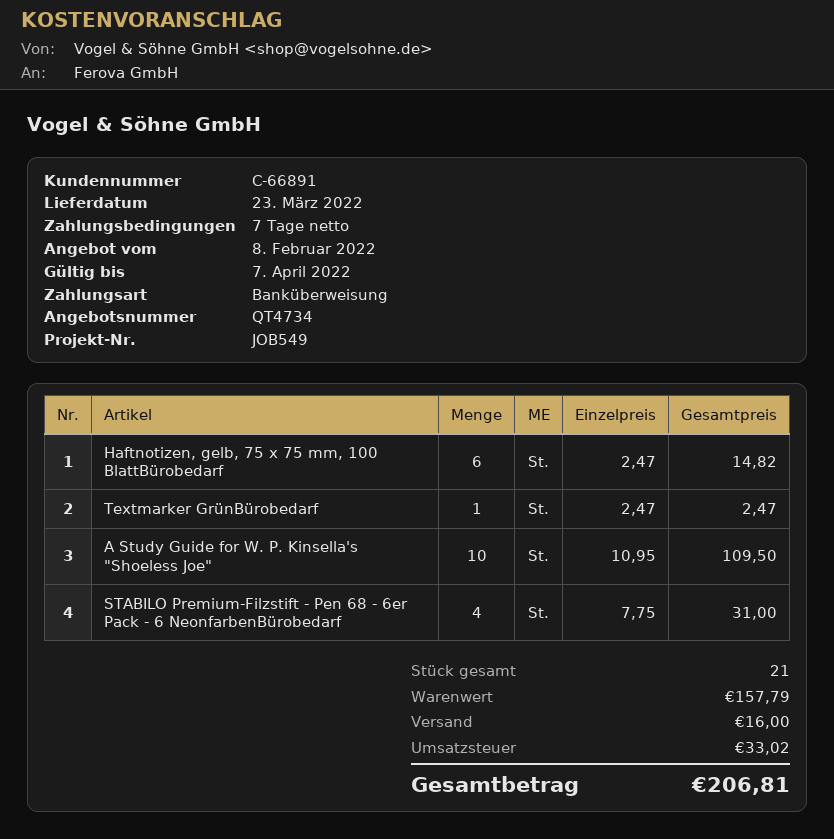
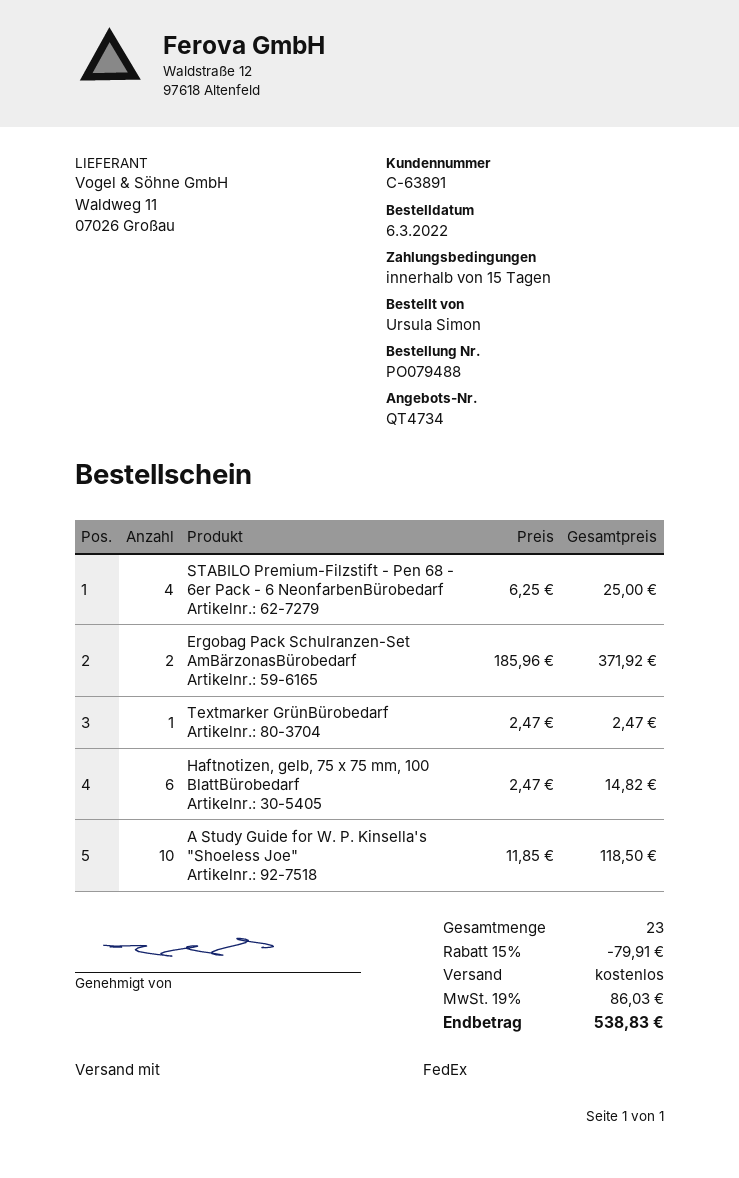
payment terms: 7 days -> 15 days
customer number: C-66891 -> C-63891
A Study Guide for W. P. Kinsella's "Shoeless Joe": 10 x 10.95 = 109.50 -> 10 x 11.85 = 118.50
STABILO Premium-Filzstift - Pen 68 - 6er Pack - 6 NeonfarbenBürobedarf: 4 x 7.75 = 31.00 -> 4 x 6.25 = 25.00
Ergobag Pack Schulranzen-Set AmBärzonasBürobedarf: none -> 2 x 185.96 = 371.92
total quantity: 21 -> 23
discount: none -> 15% = 79.91
shipping: 16.00 -> 0.00
tax: 33.02 -> 86.03
total: 206.81 -> 538.83

